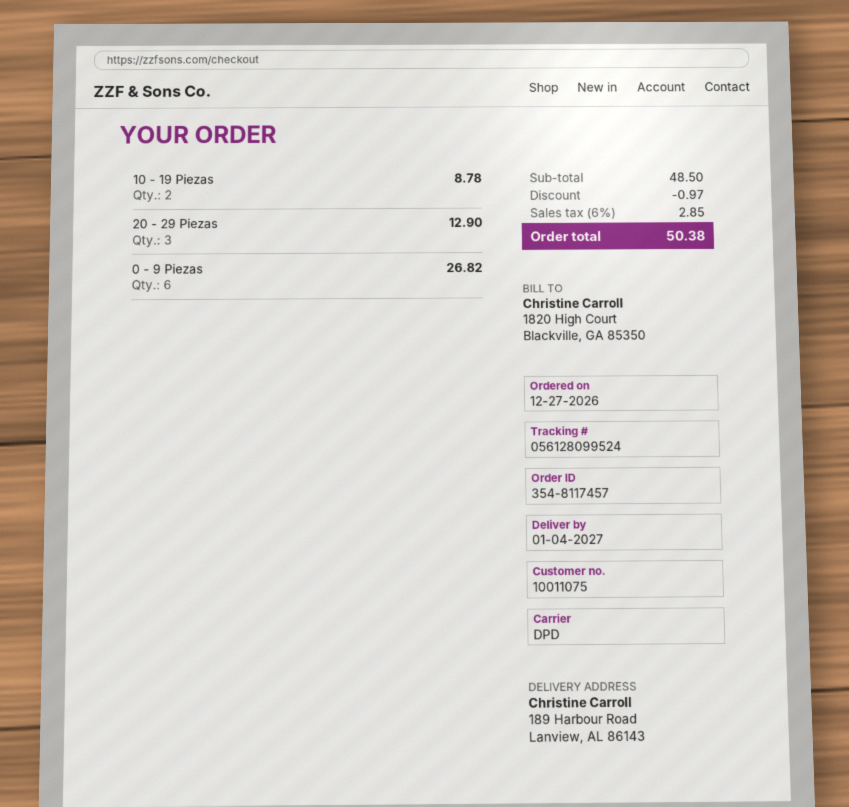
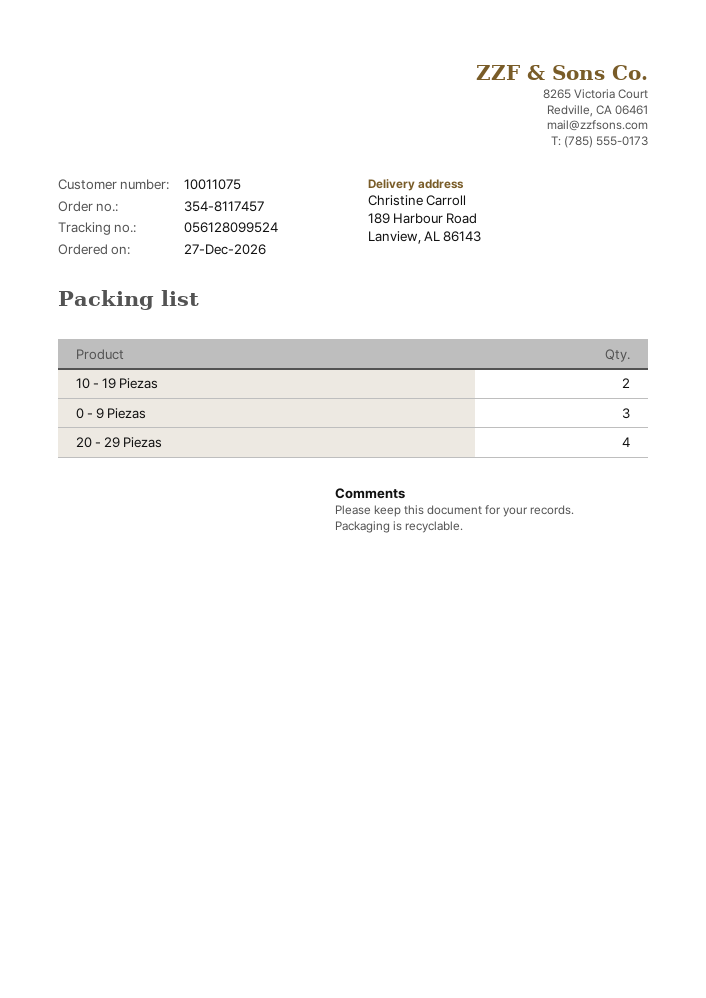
20 - 29 Piezas: 3 -> 4
0 - 9 Piezas: 6 -> 3

